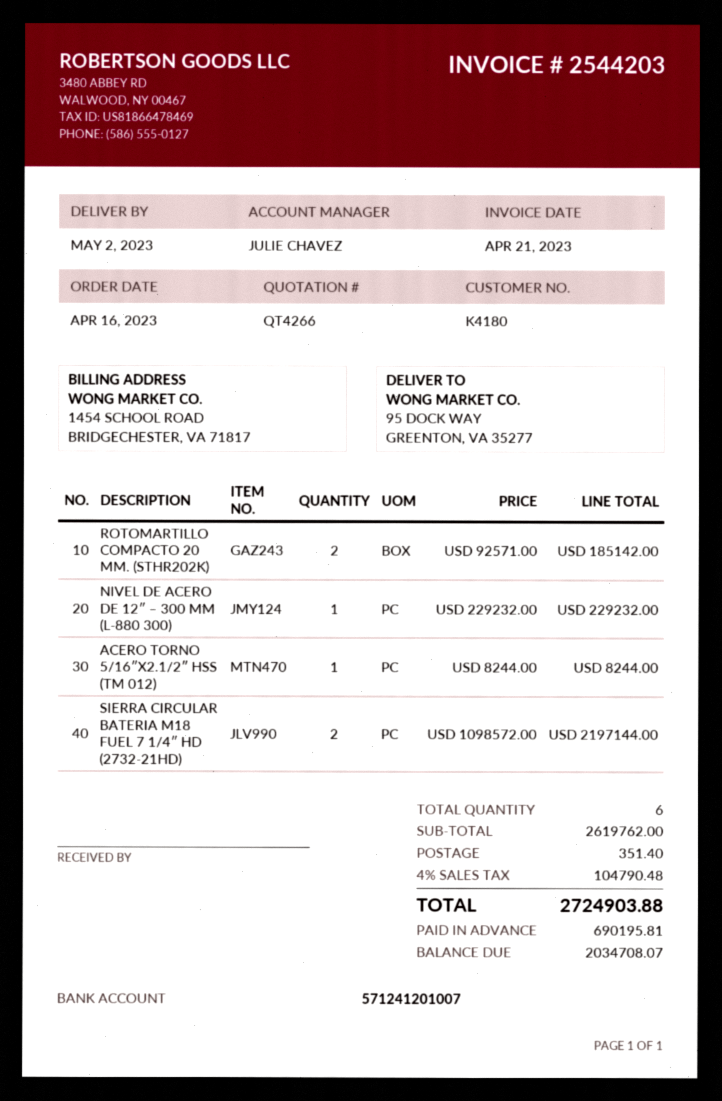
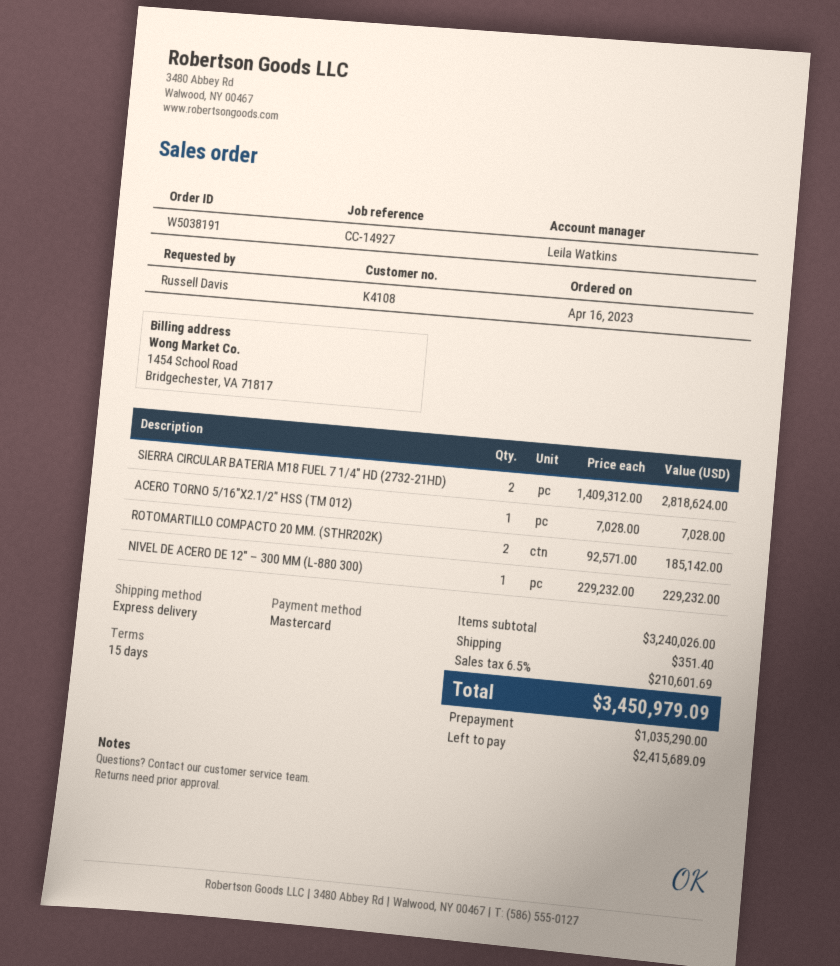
customer number: K4180 -> K4108
sales rep: JULIE CHAVEZ -> Leila Watkins
ACERO TORNO 5/16″X2.1/2″ HSS (TM 012): 1 x 8244.00 = 8244.00 -> 1 x 7028.00 = 7028.00
SIERRA CIRCULAR BATERIA M18 FUEL 7 1/4″ HD (2732-21HD): 2 x 1098572.00 = 2197144.00 -> 2 x 1409312.00 = 2818624.00
subtotal: 2619762.00 -> 3240026.00
tax: 4% = 104790.48 -> 6.5% = 210601.69
total: 2724903.88 -> 3450979.09
deposit: 690195.81 -> 1035290.00
balance: 2034708.07 -> 2415689.09

